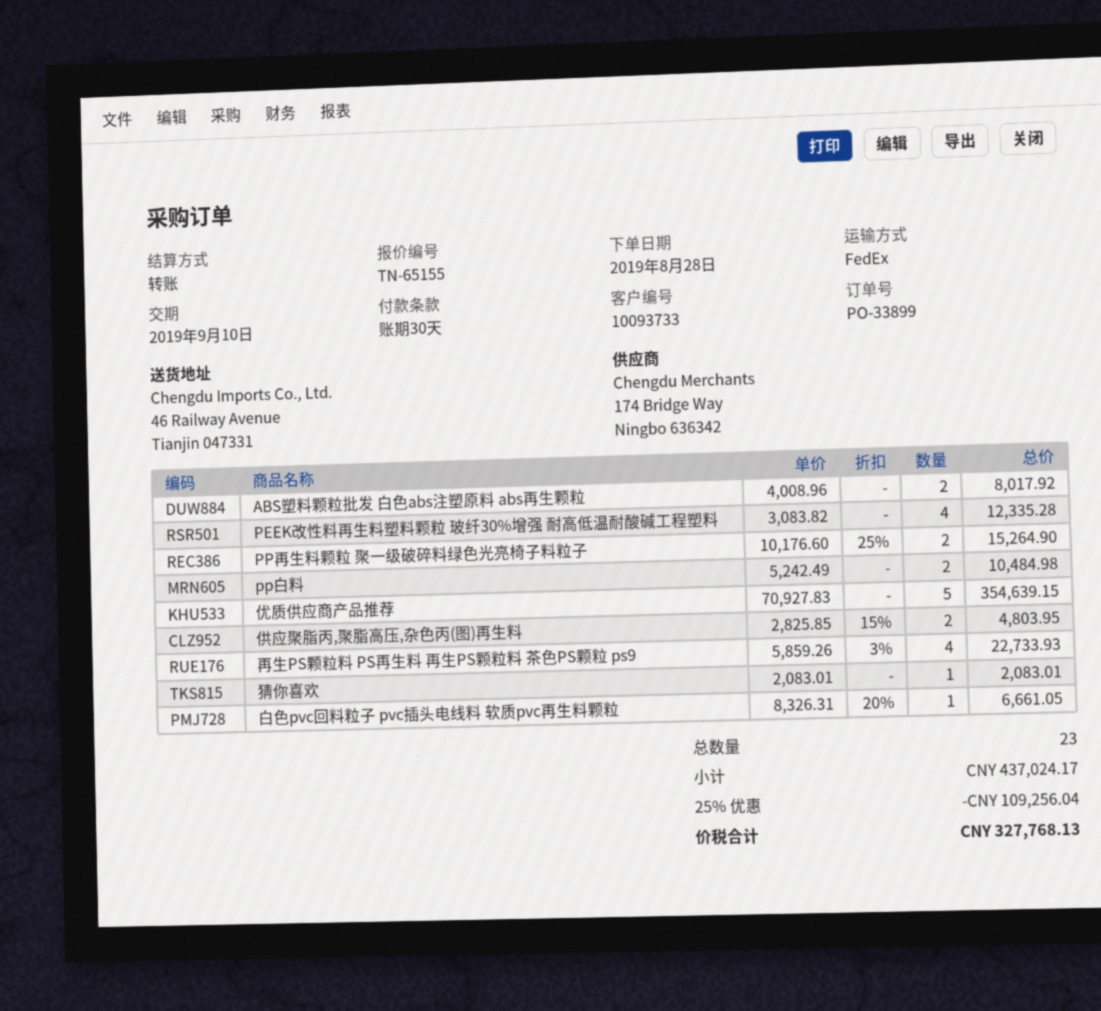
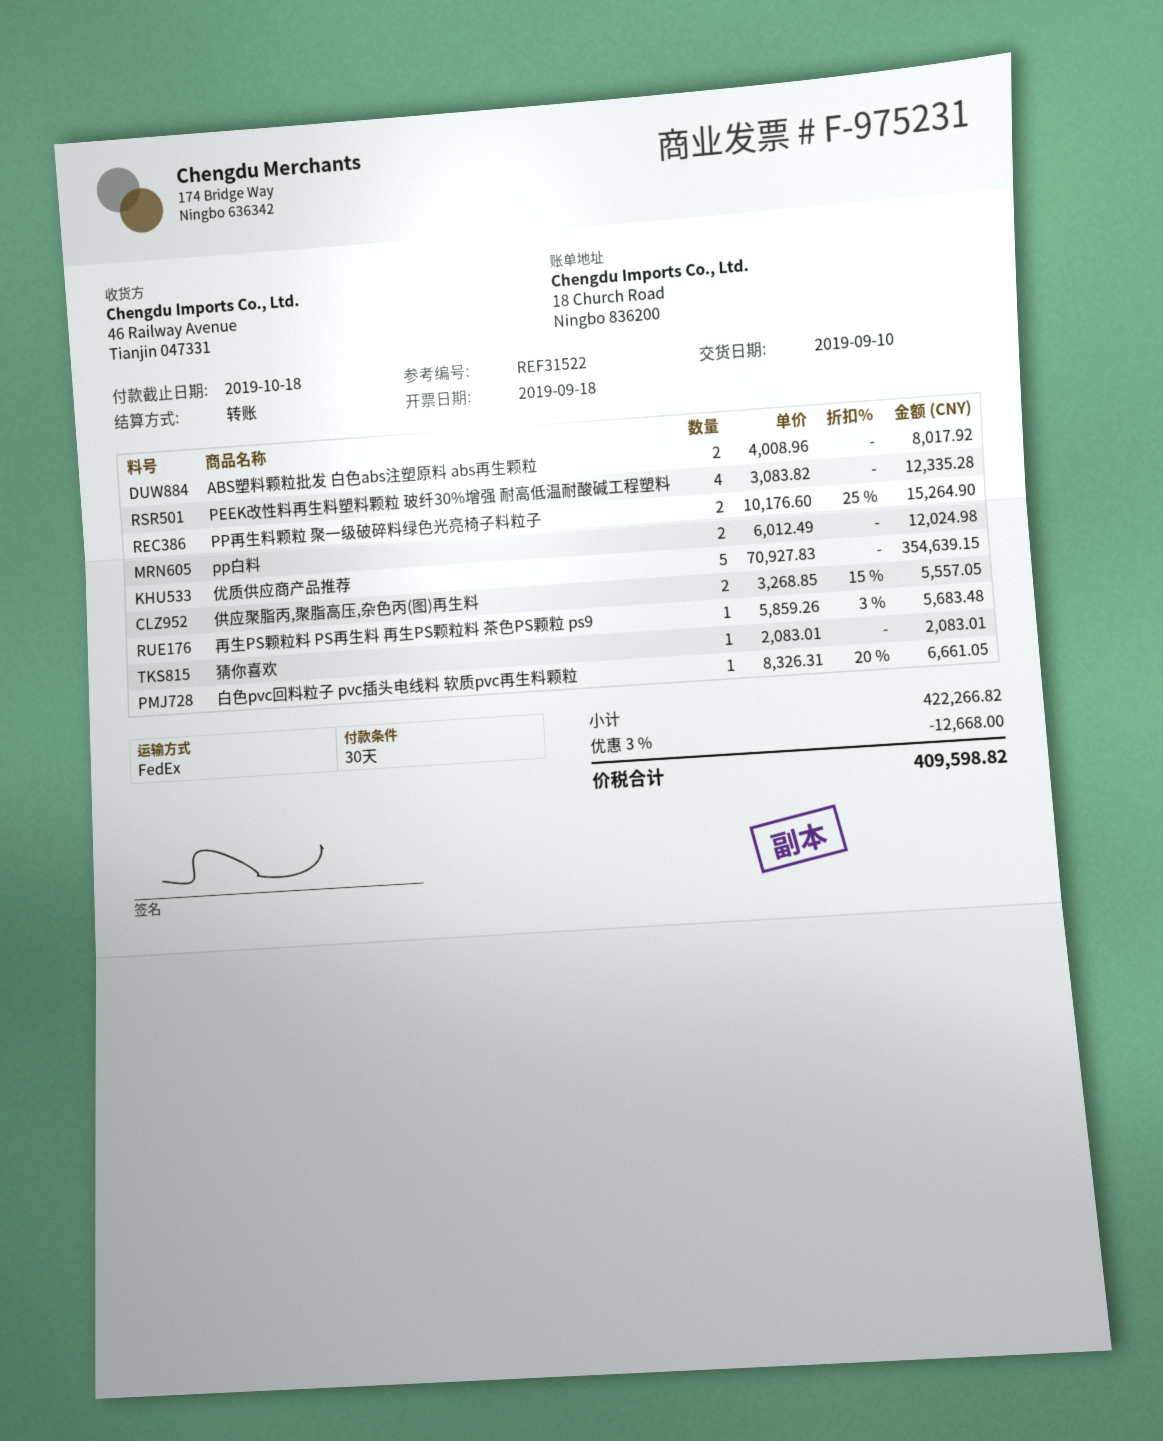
pp白料: 2 x 5242.49 = 10484.98 -> 2 x 6012.49 = 12024.98
供应聚脂丙,聚脂高压,杂色丙(图)再生料: 2 x 2825.85 - 15% = 4803.95 -> 2 x 3268.85 - 15% = 5557.05
再生PS颗粒料 PS再生料 再生PS颗粒料 茶色PS颗粒 ps9: 4 x 5859.26 - 3% = 22733.93 -> 1 x 5859.26 - 3% = 5683.48
subtotal: 437024.17 -> 422266.82
discount: 25% = 109256.04 -> 3% = 12668.00
total: 327768.13 -> 409598.82

